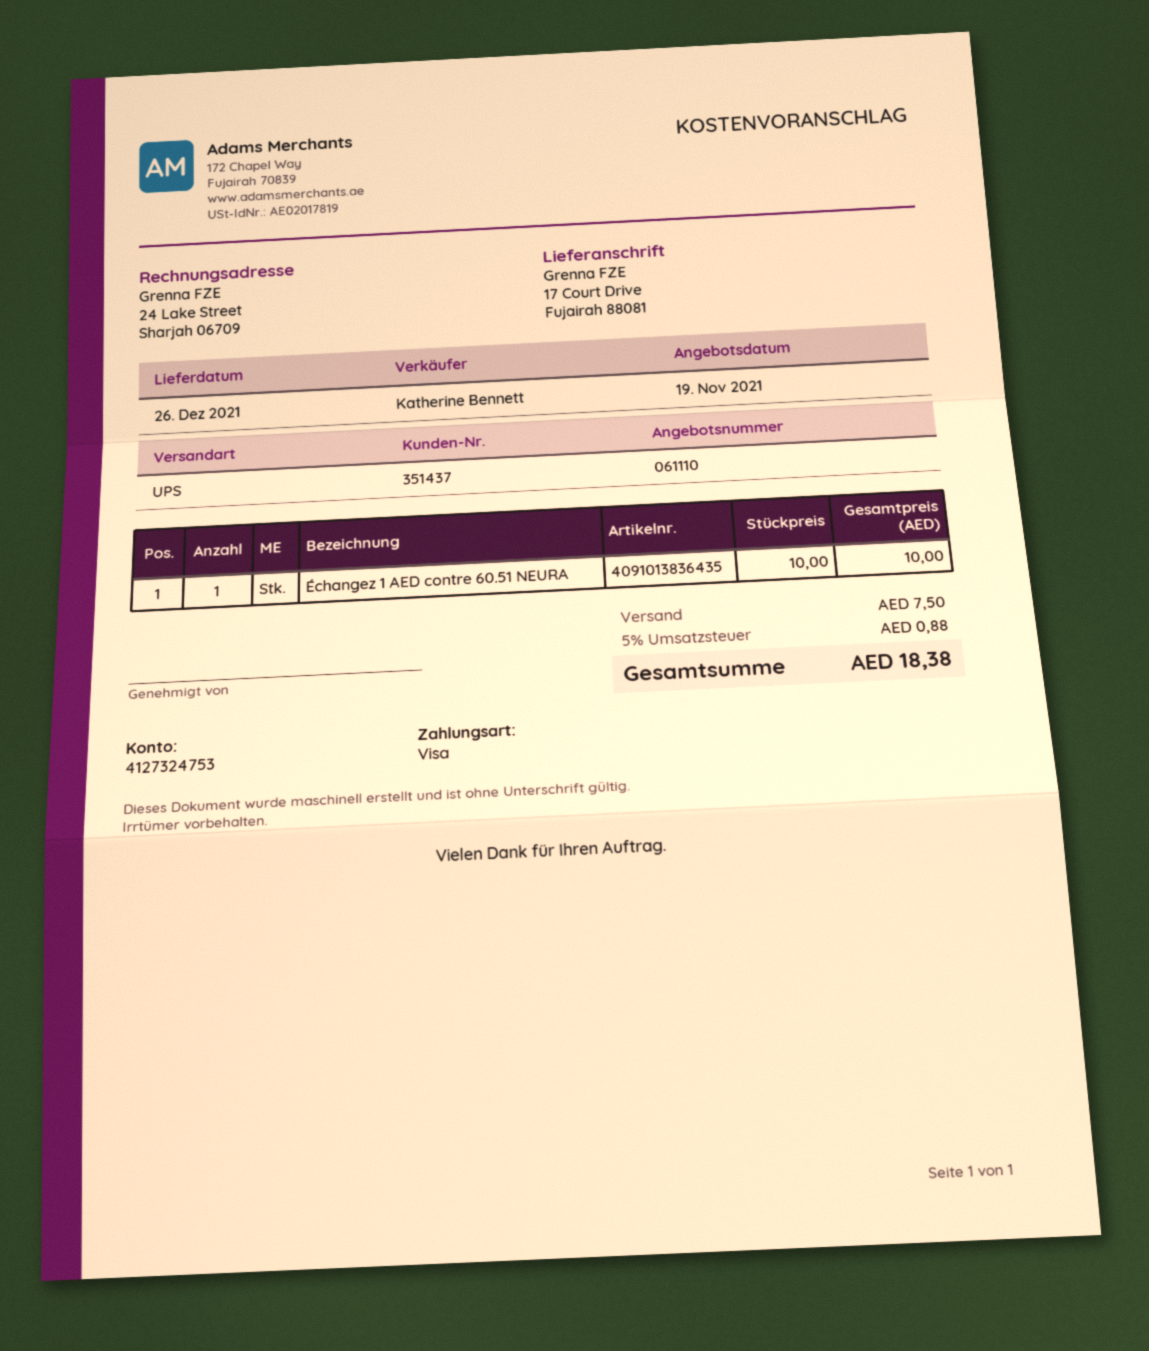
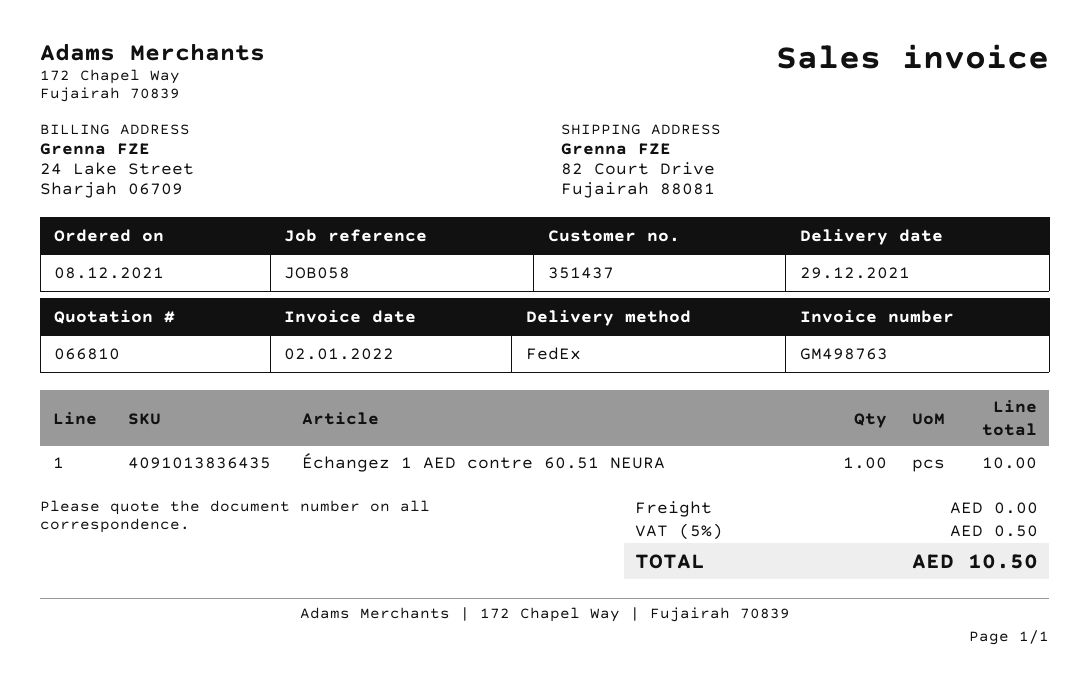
quote number: 061110 -> 066810
delivery date: 2021-12-26 -> 2021-12-29
shipping method: UPS -> FedEx
ship to: 17 Court Drive, Fujairah 88081 -> 82 Court Drive, Fujairah 88081
shipping: 7.50 -> 0.00
tax: 5% = 0.88 -> 5% = 0.50
total: 18.38 -> 10.50

